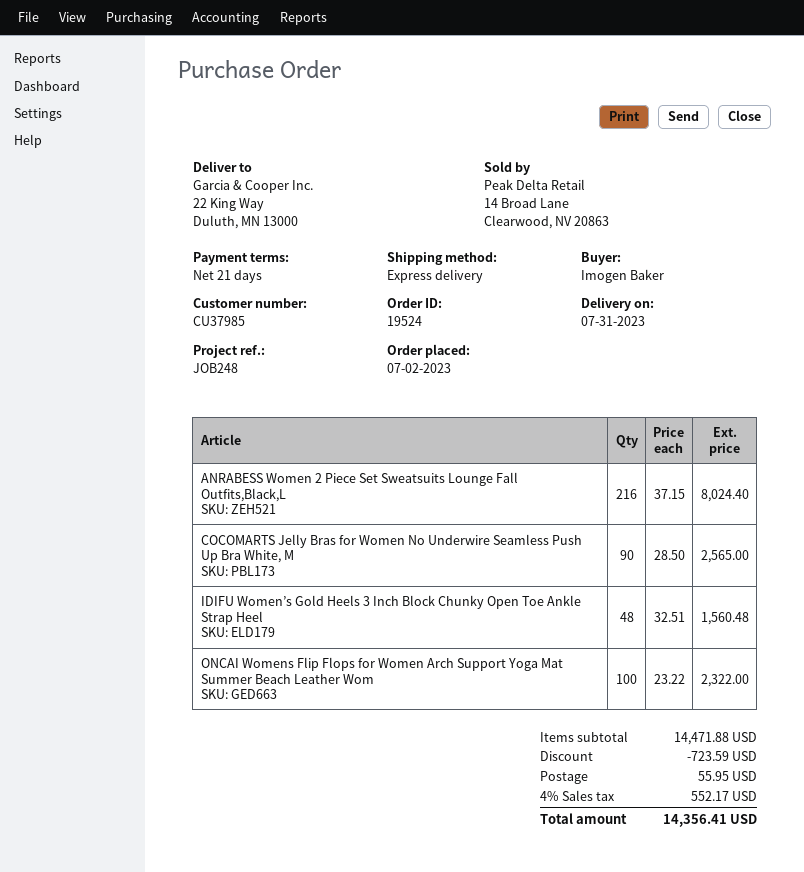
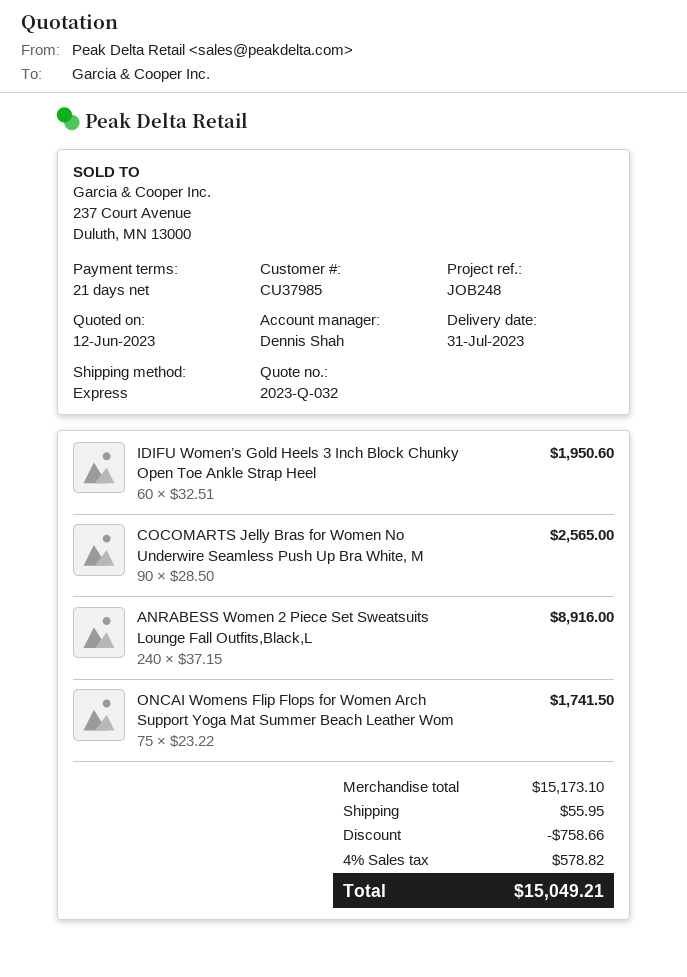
ANRABESS Women 2 Piece Set Sweatsuits Lounge Fall Outfits,Black,L: 216 x 37.15 = 8024.40 -> 240 x 37.15 = 8916.00
IDIFU Women’s Gold Heels 3 Inch Block Chunky Open Toe Ankle Strap Heel: 48 x 32.51 = 1560.48 -> 60 x 32.51 = 1950.60
ONCAI Womens Flip Flops for Women Arch Support Yoga Mat Summer Beach Leather Wom: 100 x 23.22 = 2322.00 -> 75 x 23.22 = 1741.50
subtotal: 14471.88 -> 15173.10
discount: 723.59 -> 758.66
tax: 4% = 552.17 -> 4% = 578.82
total: 14356.41 -> 15049.21

